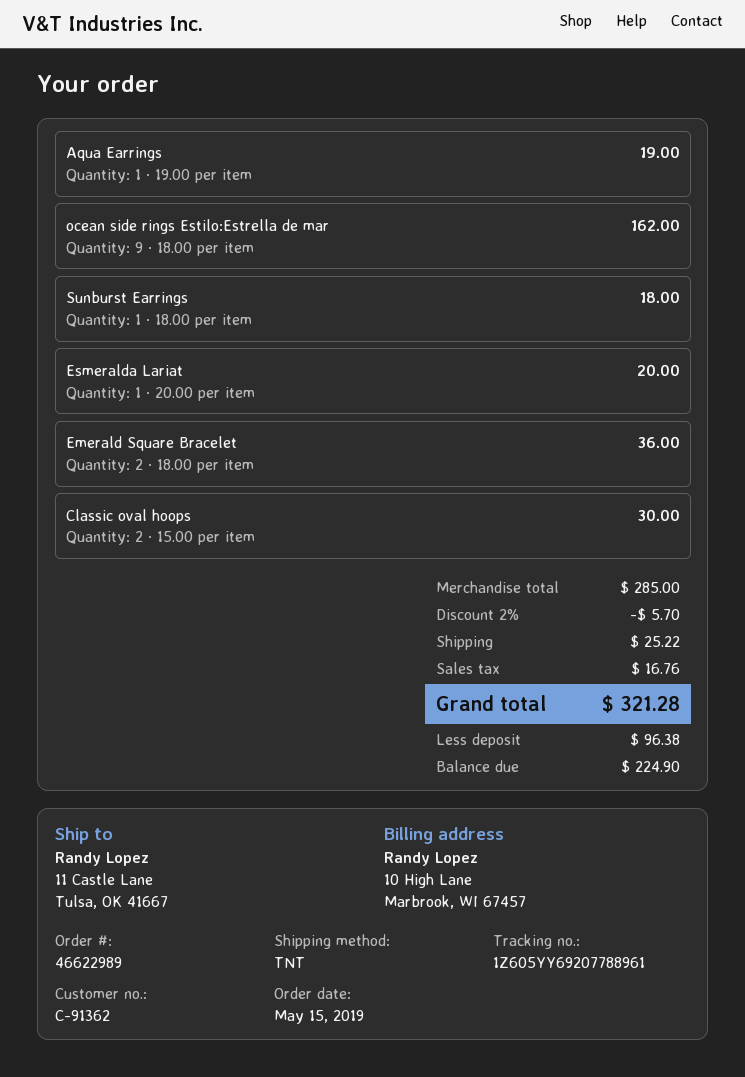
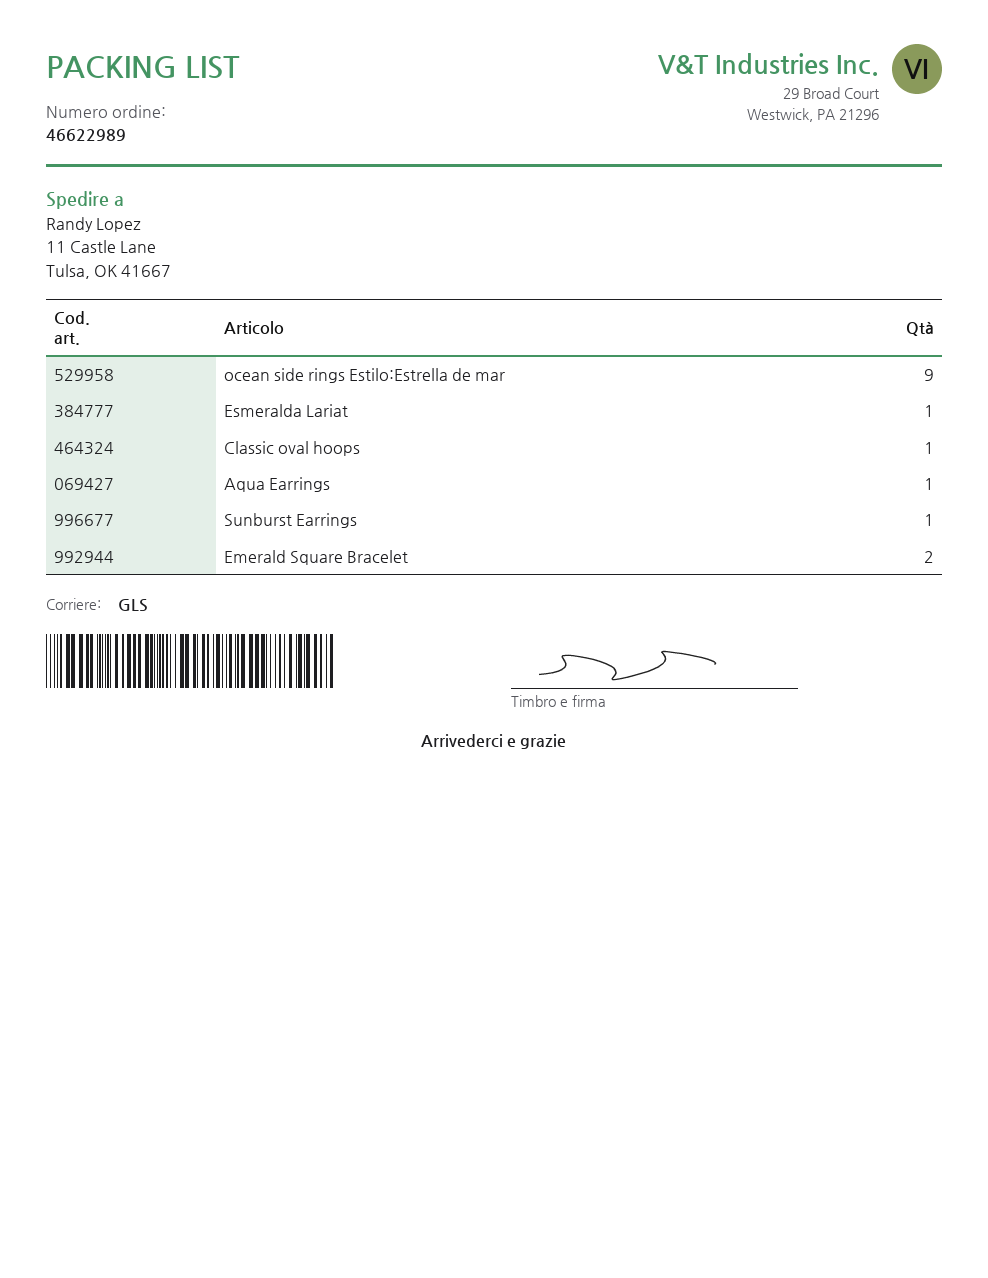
shipping method: TNT -> GLS
Classic oval hoops: 2 -> 1

